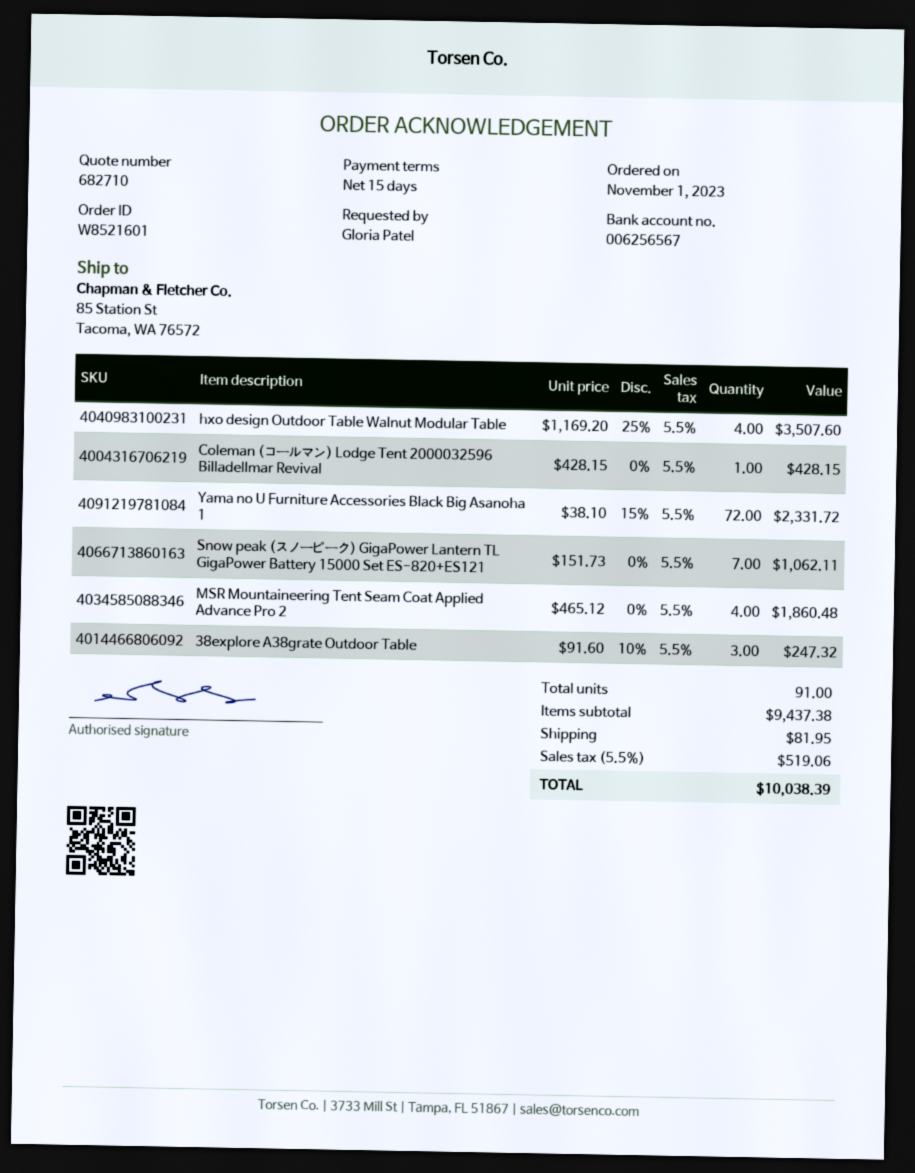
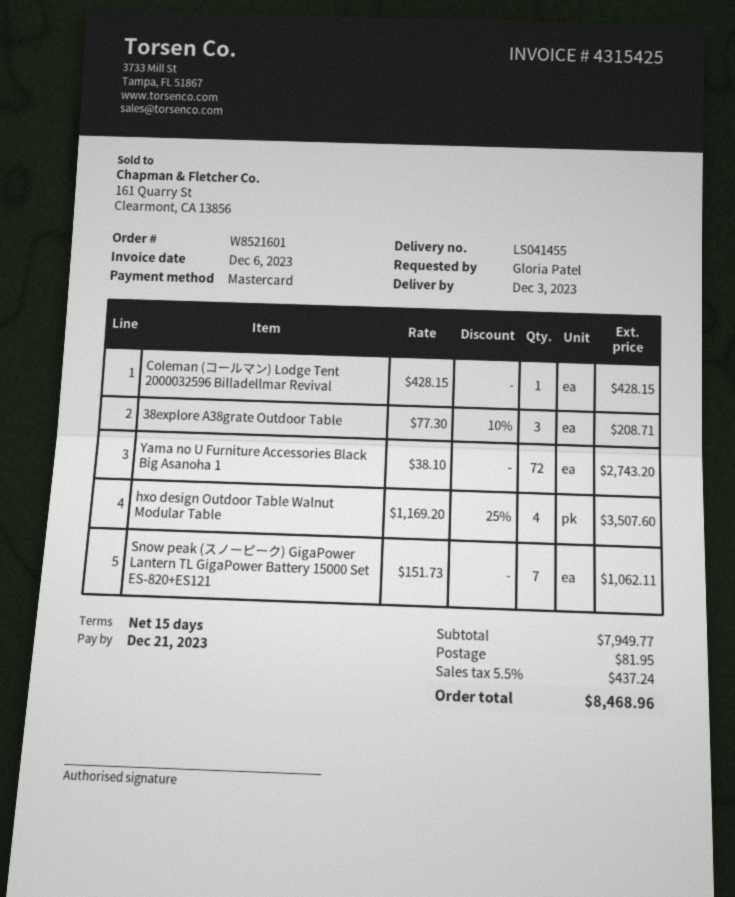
Yama no U Furniture Accessories Black Big Asanoha 1: 72 x 38.10 - 15% = 2331.72 -> 72 x 38.10 = 2743.20
MSR Mountaineering Tent Seam Coat Applied Advance Pro 2: 4 x 465.12 = 1860.48 -> none
38explore A38grate Outdoor Table: 3 x 91.60 - 10% = 247.32 -> 3 x 77.30 - 10% = 208.71
subtotal: 9437.38 -> 7949.77
tax: 5.5% = 519.06 -> 5.5% = 437.24
total: 10038.39 -> 8468.96

